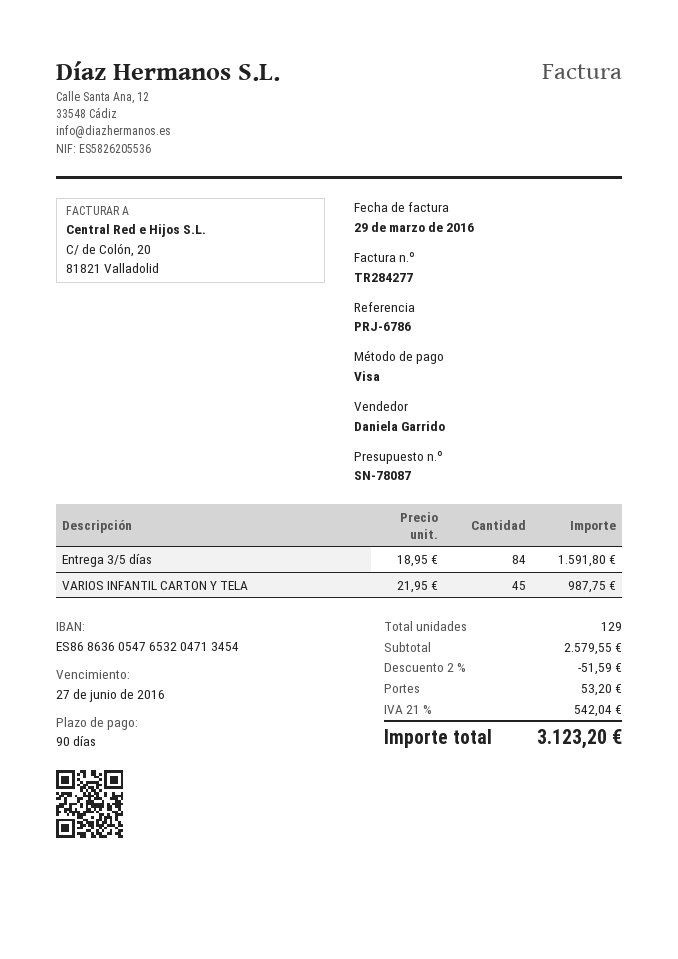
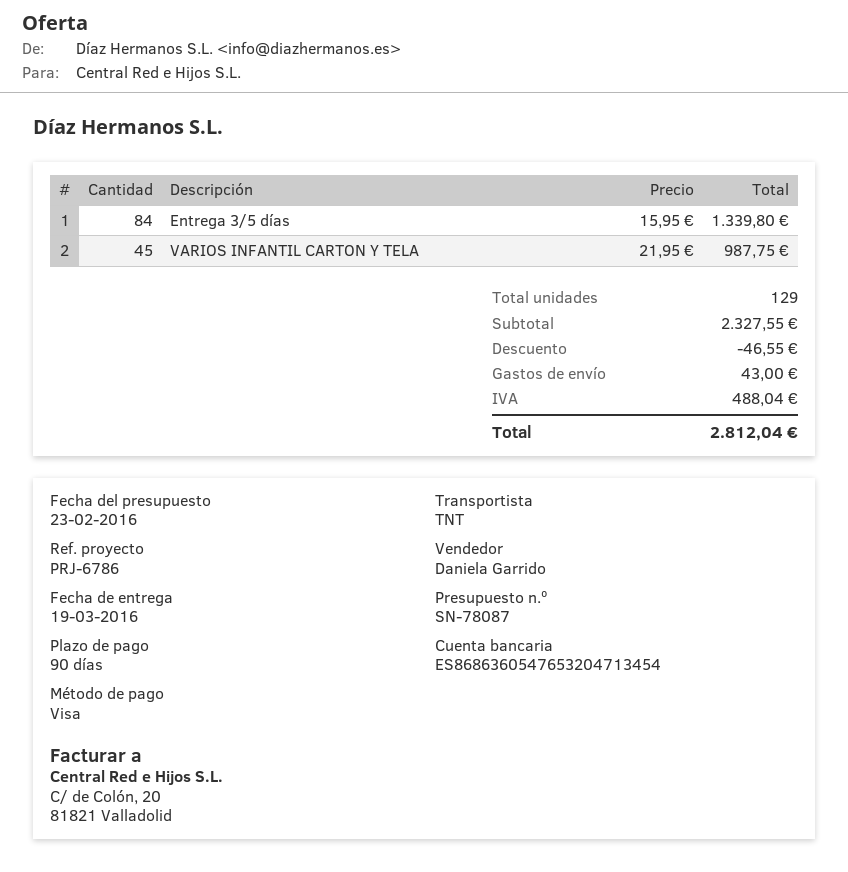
Entrega 3/5 días: 84 x 18.95 = 1591.80 -> 84 x 15.95 = 1339.80
subtotal: 2579.55 -> 2327.55
discount: 51.59 -> 46.55
shipping: 53.20 -> 43.00
tax: 542.04 -> 488.04
total: 3123.20 -> 2812.04

